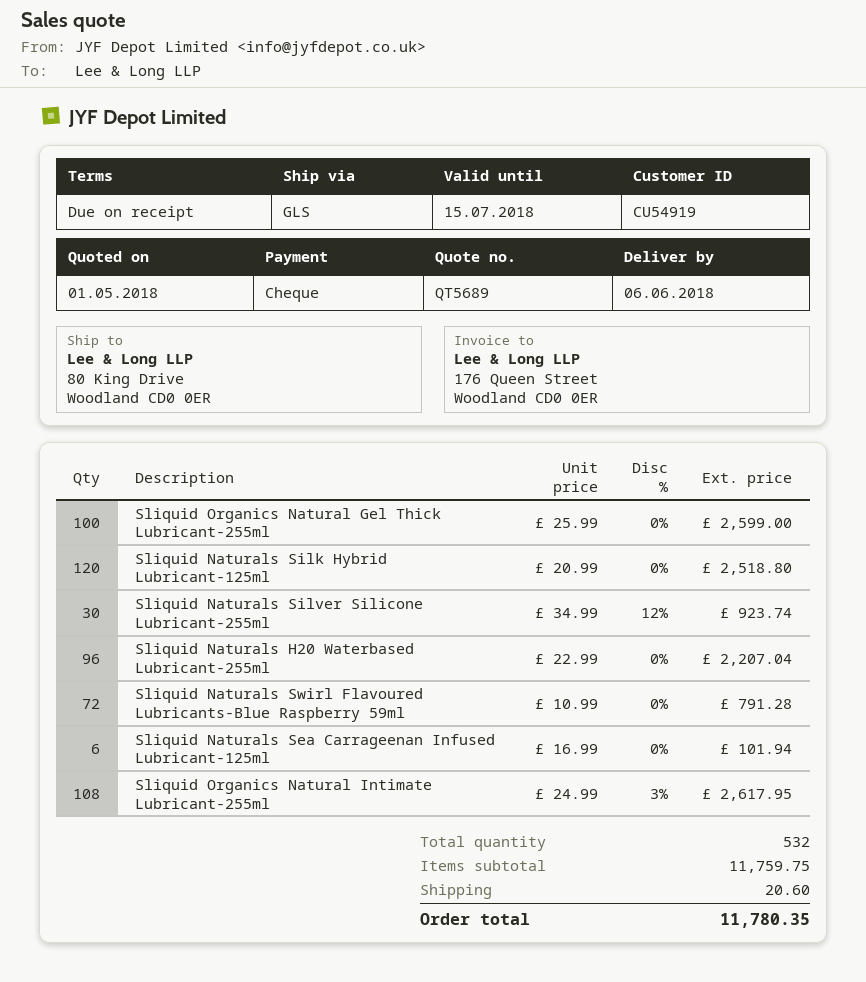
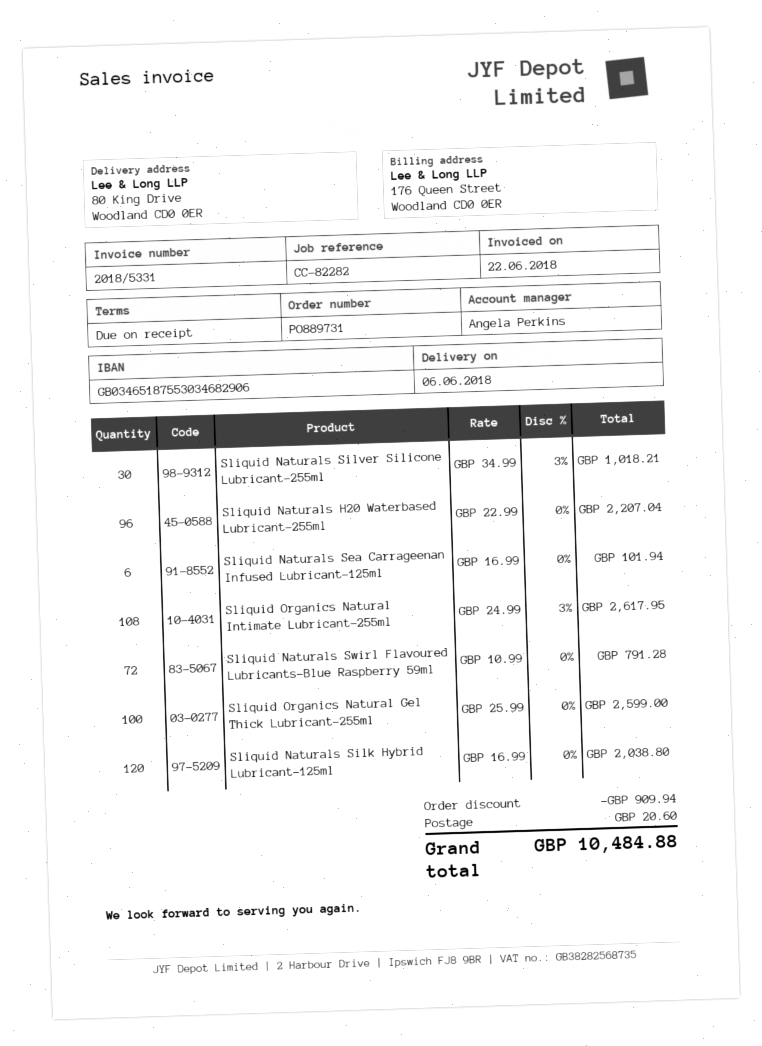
Sliquid Naturals Silk Hybrid Lubricant-125ml: 120 x 20.99 = 2518.80 -> 120 x 16.99 = 2038.80
Sliquid Naturals Silver Silicone Lubricant-255ml: 30 x 34.99 - 12% = 923.74 -> 30 x 34.99 - 3% = 1018.21
discount: none -> 909.94
total: 11780.35 -> 10484.88

